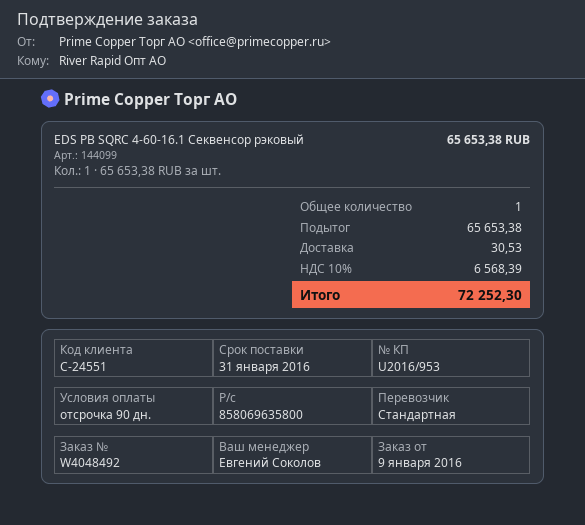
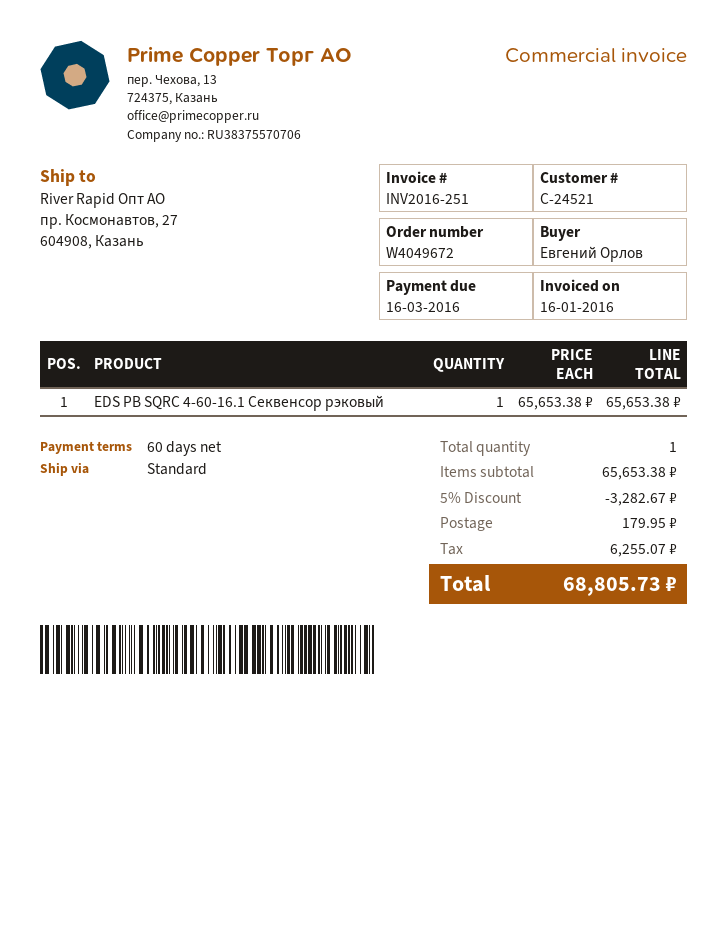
order number: W4048492 -> W4049672
payment terms: 90 days -> 60 days
customer number: C-24551 -> C-24521
discount: none -> 5% = 3282.67
shipping: 30.53 -> 179.95
tax: 6568.39 -> 6255.07
total: 72252.30 -> 68805.73

